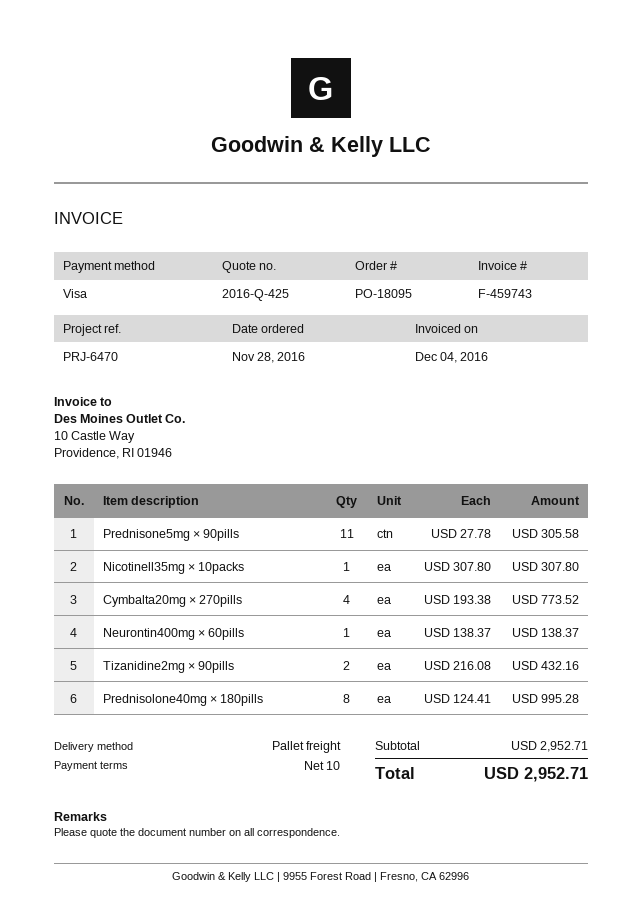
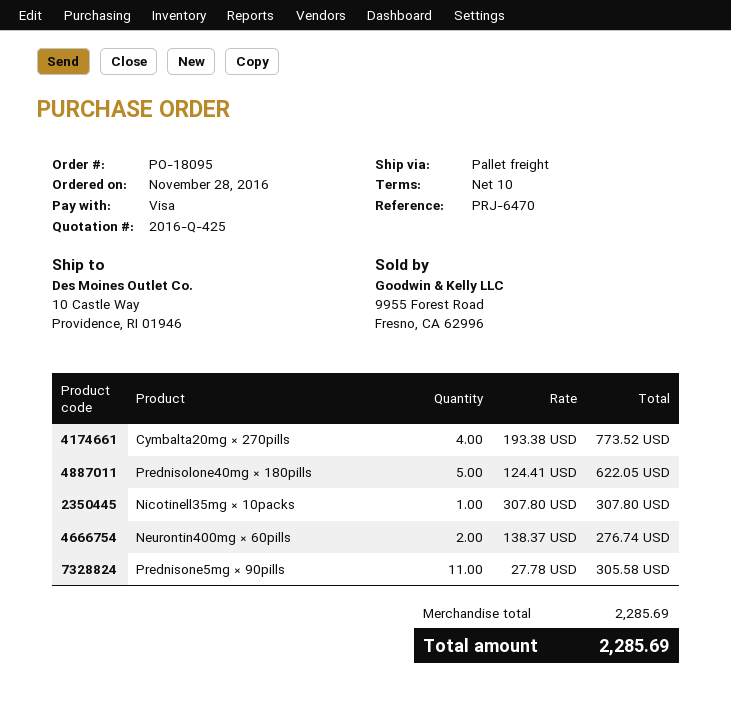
Neurontin400mg × 60pills: 1 x 138.37 = 138.37 -> 2 x 138.37 = 276.74
Tizanidine2mg × 90pills: 2 x 216.08 = 432.16 -> none
Prednisolone40mg × 180pills: 8 x 124.41 = 995.28 -> 5 x 124.41 = 622.05
subtotal: 2952.71 -> 2285.69
total: 2952.71 -> 2285.69

